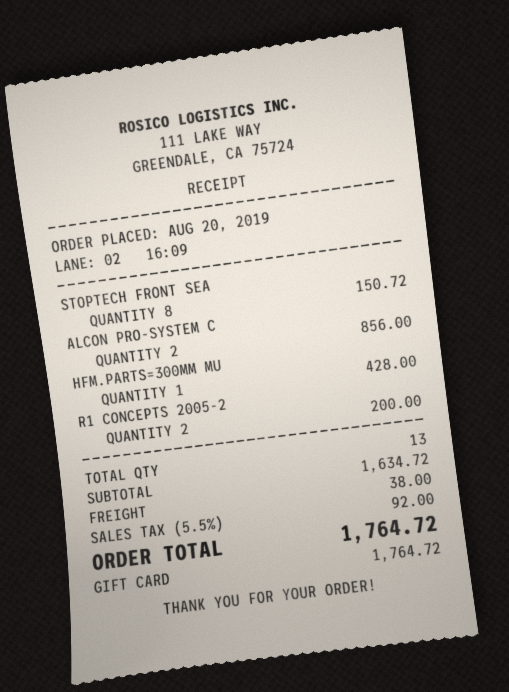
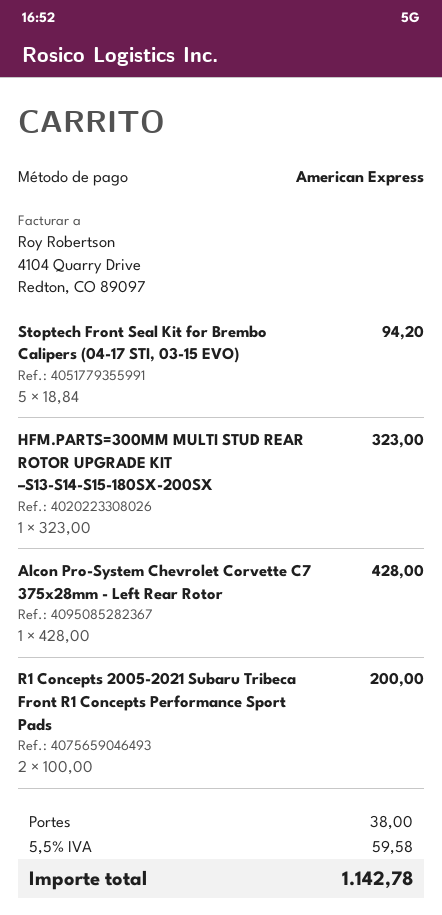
payment method: gift card -> American Express
STOPTECH FRONT SEA: 8 for 150.72 -> 5 for 94.20
ALCON PRO-SYSTEM C: 2 for 856.00 -> 1 for 428.00
HFM.PARTS=300MM MU: 1 for 428.00 -> 1 for 323.00
tax: 5.5% = 92.00 -> 5.5% = 59.58
total: 1764.72 -> 1142.78

